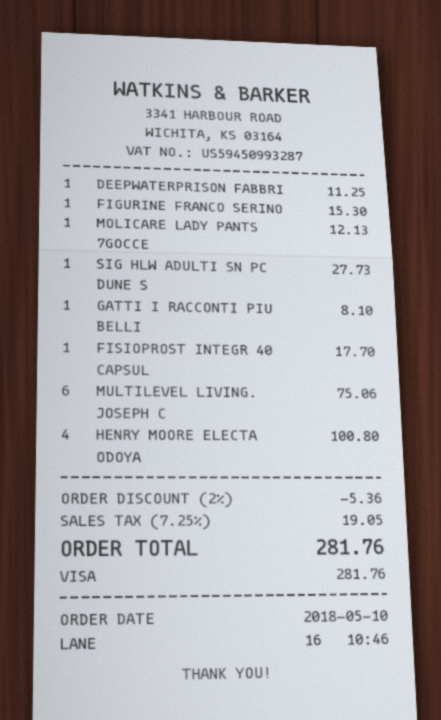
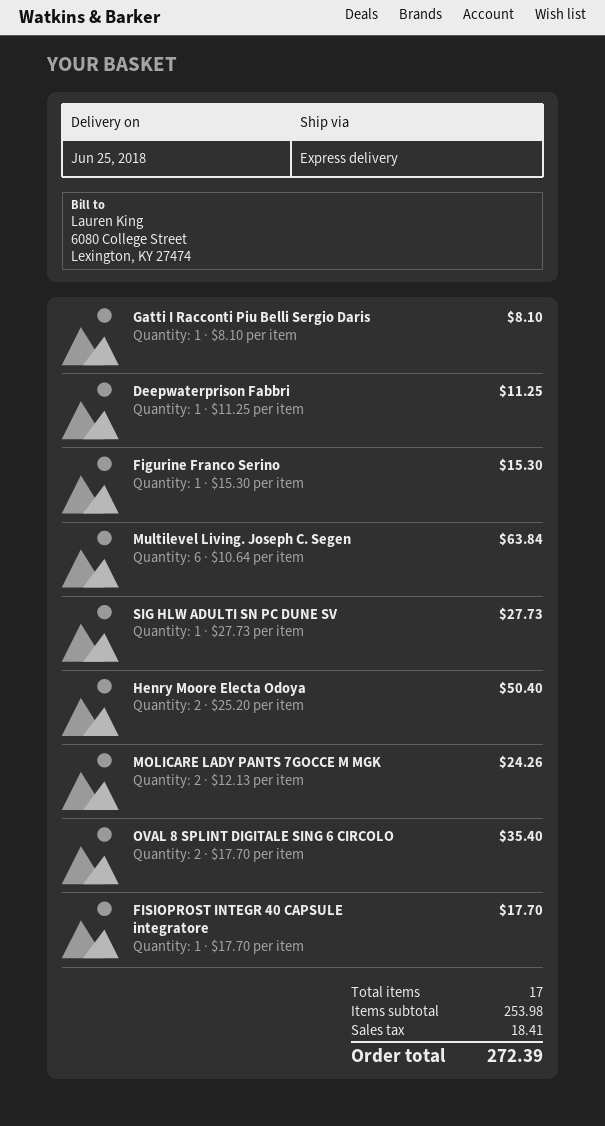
MOLICARE LADY PANTS 7GOCCE: 1 for 12.13 -> 2 for 24.26
MULTILEVEL LIVING. JOSEPH C: 6 for 75.06 -> 6 for 63.84
HENRY MOORE ELECTA ODOYA: 4 for 100.80 -> 2 for 50.40
OVAL 8 SPLINT DIGITALE SING 6 CIRCOLO: none -> 2 for 35.40
discount: 2% = 5.36 -> none
tax: 19.05 -> 18.41
total: 281.76 -> 272.39

